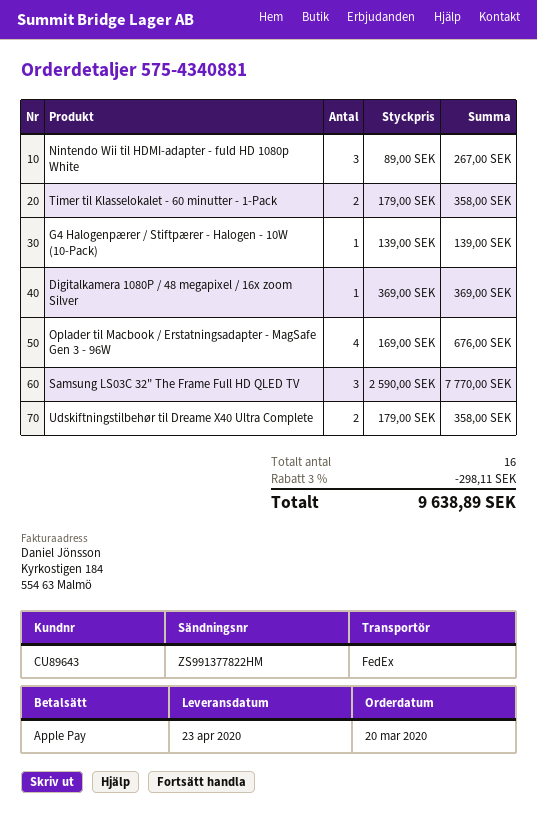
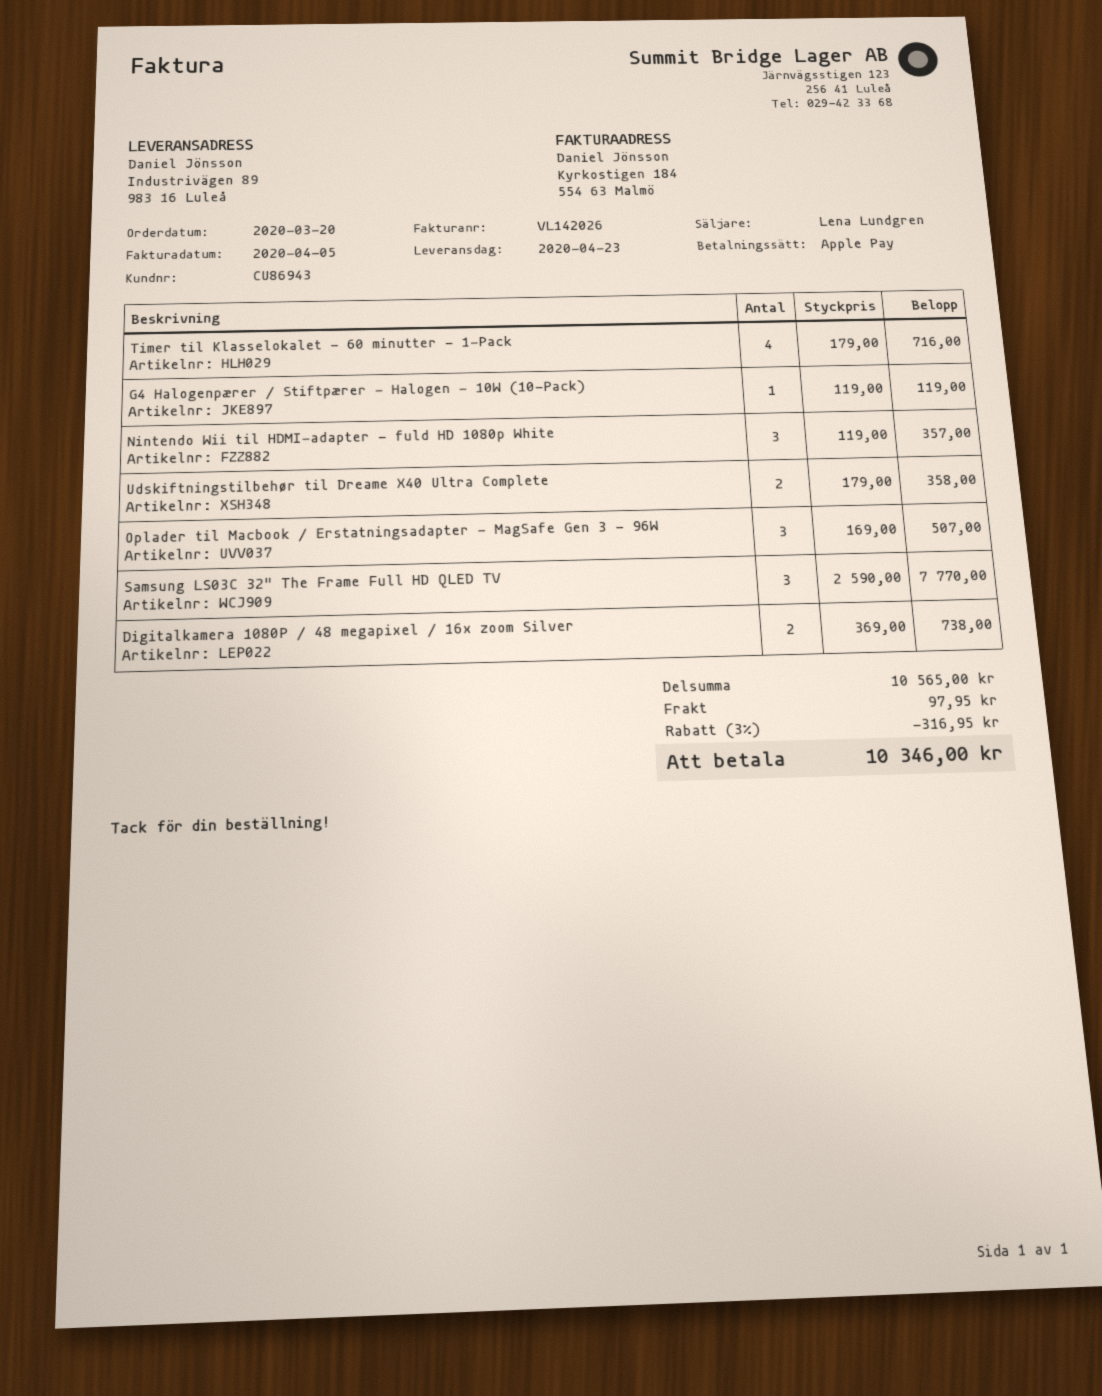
customer number: CU89643 -> CU86943
Nintendo Wii til HDMI-adapter - fuld HD 1080p White: 3 x 89.00 = 267.00 -> 3 x 119.00 = 357.00
Timer til Klasselokalet - 60 minutter - 1-Pack: 2 x 179.00 = 358.00 -> 4 x 179.00 = 716.00
G4 Halogenpærer / Stiftpærer - Halogen - 10W (10-Pack): 1 x 139.00 = 139.00 -> 1 x 119.00 = 119.00
Digitalkamera 1080P / 48 megapixel / 16x zoom Silver: 1 x 369.00 = 369.00 -> 2 x 369.00 = 738.00
Oplader til Macbook / Erstatningsadapter - MagSafe Gen 3 - 96W: 4 x 169.00 = 676.00 -> 3 x 169.00 = 507.00
discount: 3% = 298.11 -> 3% = 316.95
shipping: none -> 97.95
total: 9638.89 -> 10346.00

